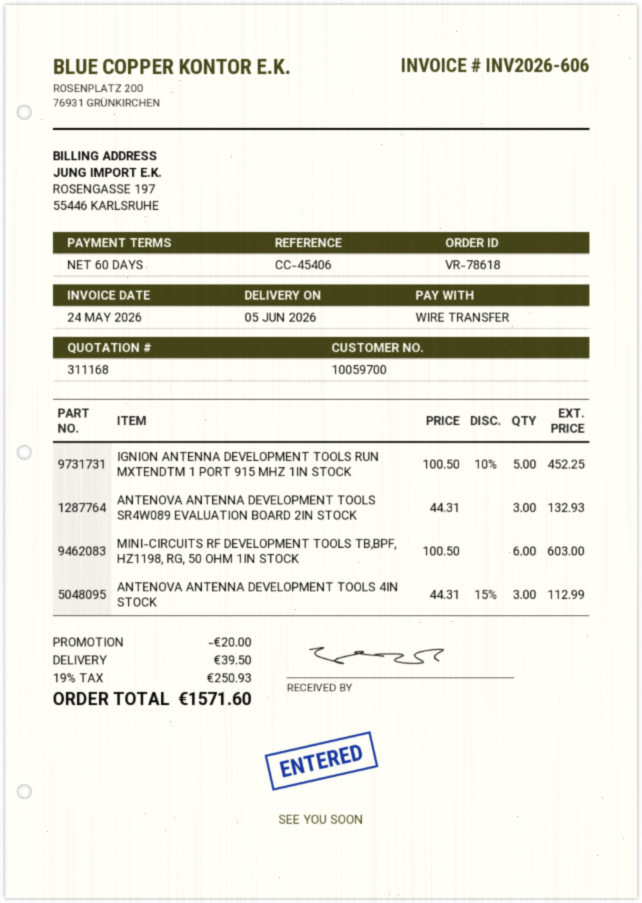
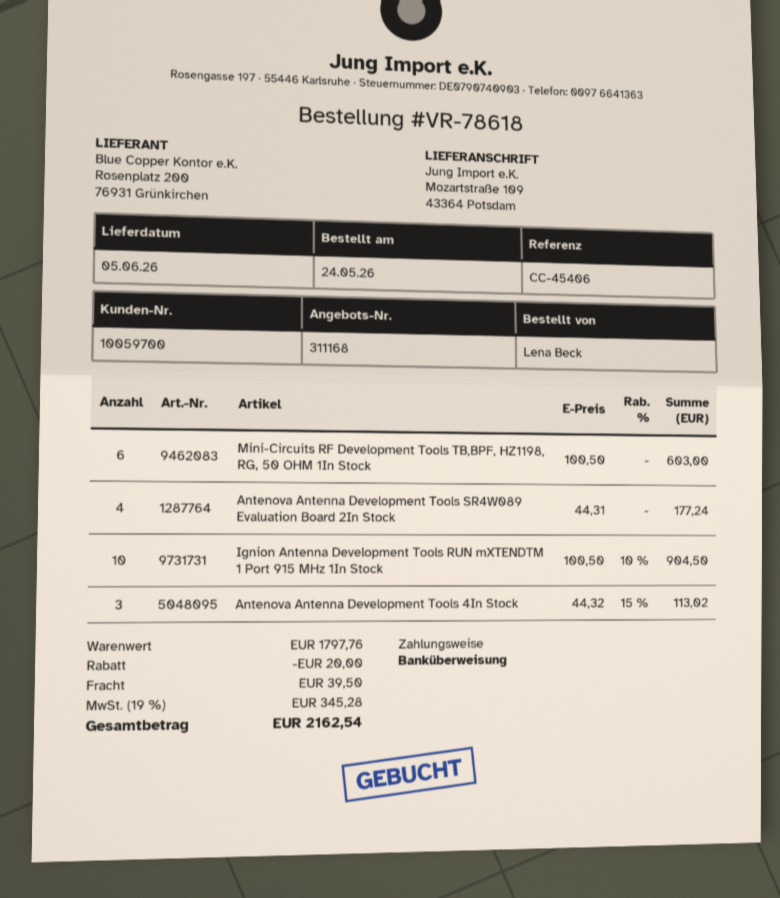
IGNION ANTENNA DEVELOPMENT TOOLS RUN MXTENDTM 1 PORT 915 MHZ 1IN STOCK: 5 x 100.50 - 10% = 452.25 -> 10 x 100.50 - 10% = 904.50
ANTENOVA ANTENNA DEVELOPMENT TOOLS SR4W089 EVALUATION BOARD 2IN STOCK: 3 x 44.31 = 132.93 -> 4 x 44.31 = 177.24
ANTENOVA ANTENNA DEVELOPMENT TOOLS 4IN STOCK: 3 x 44.31 - 15% = 112.99 -> 3 x 44.32 - 15% = 113.02
tax: 19% = 250.93 -> 19% = 345.28
total: 1571.60 -> 2162.54

